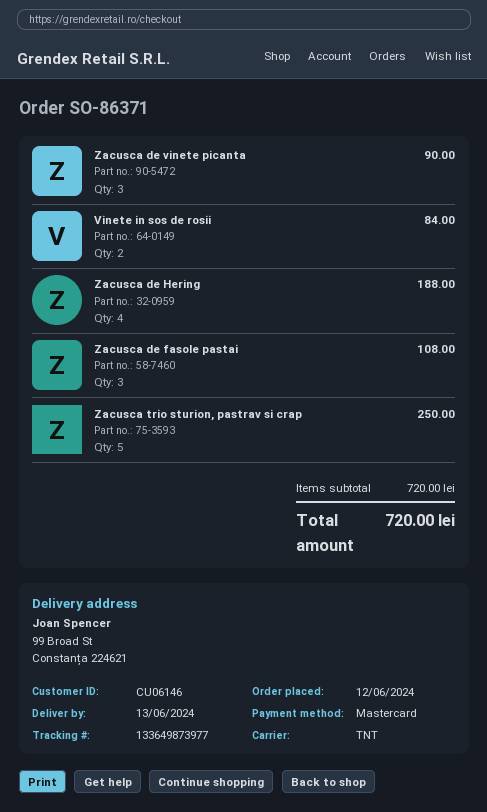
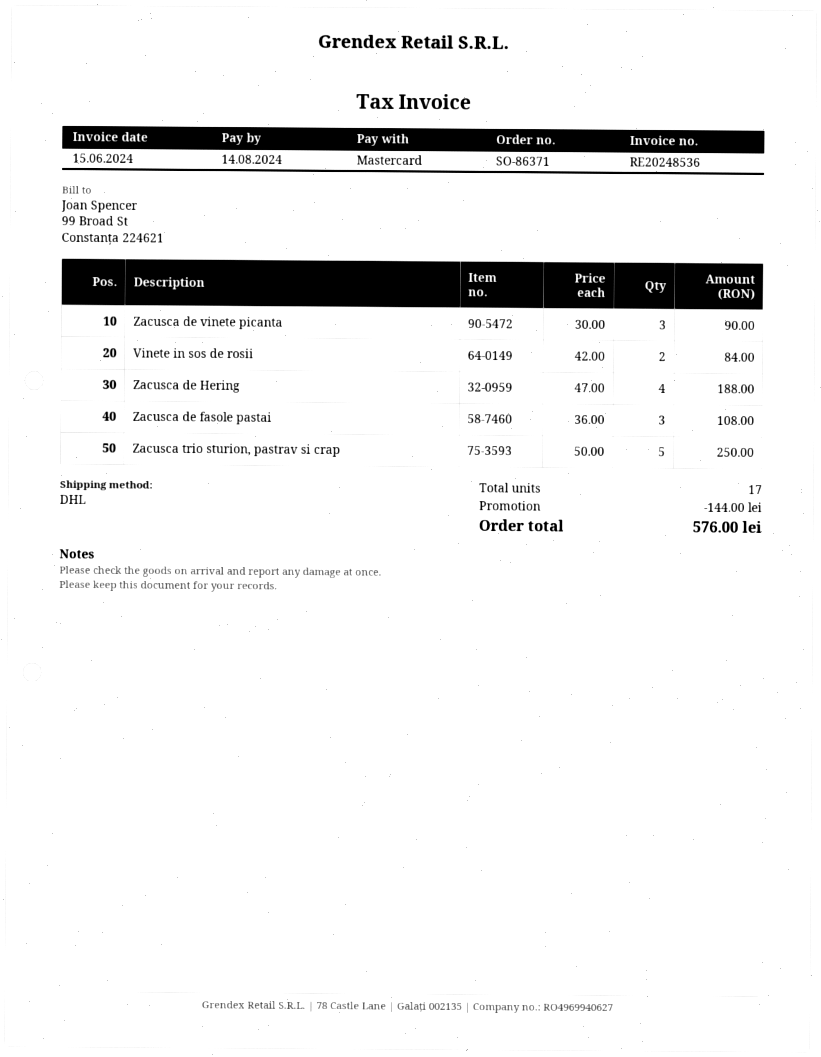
shipping method: TNT -> DHL
discount: none -> 144.00
total: 720.00 -> 576.00

